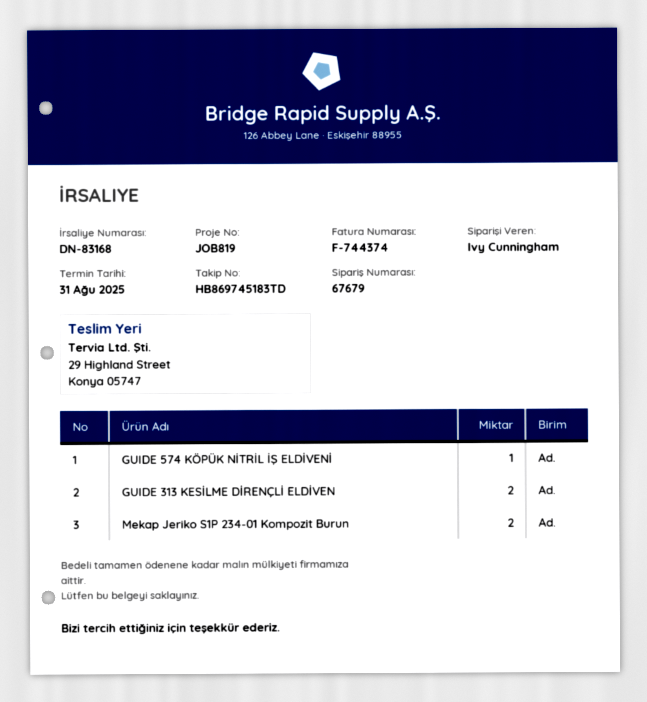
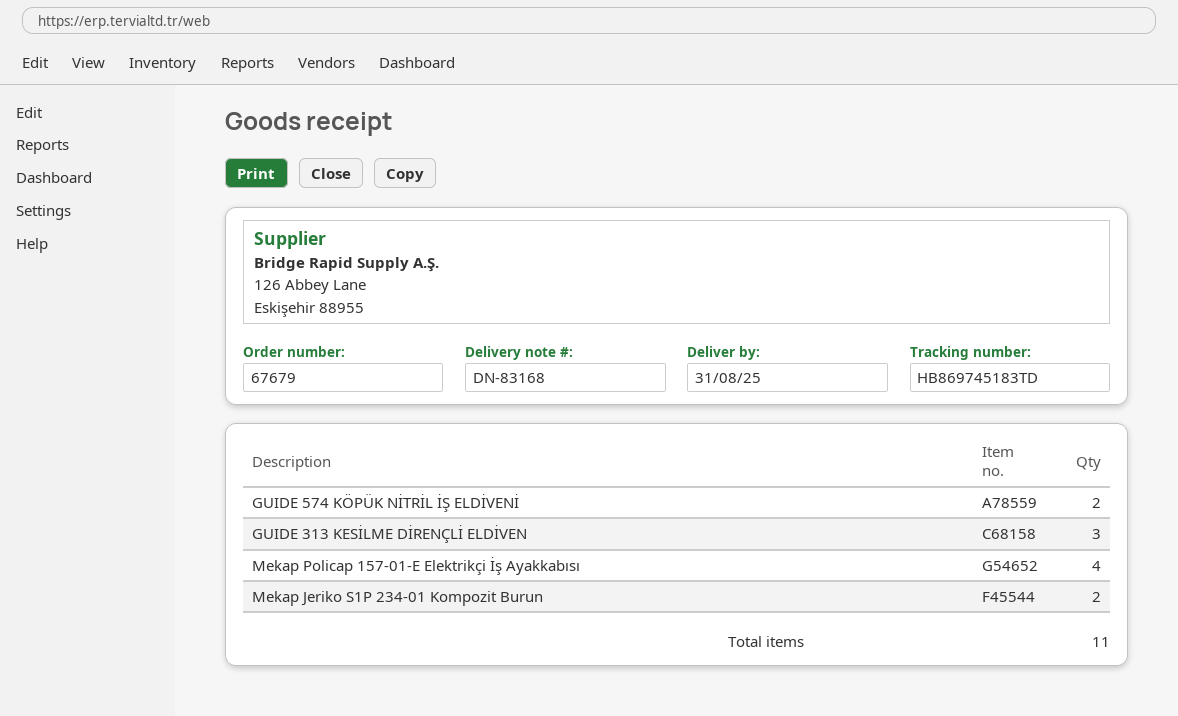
GUIDE 574 KÖPÜK NİTRİL İŞ ELDİVENİ: 1 -> 2
GUIDE 313 KESİLME DİRENÇLİ ELDİVEN: 2 -> 3
Mekap Policap 157-01-E Elektrikçi İş Ayakkabısı: none -> 4

